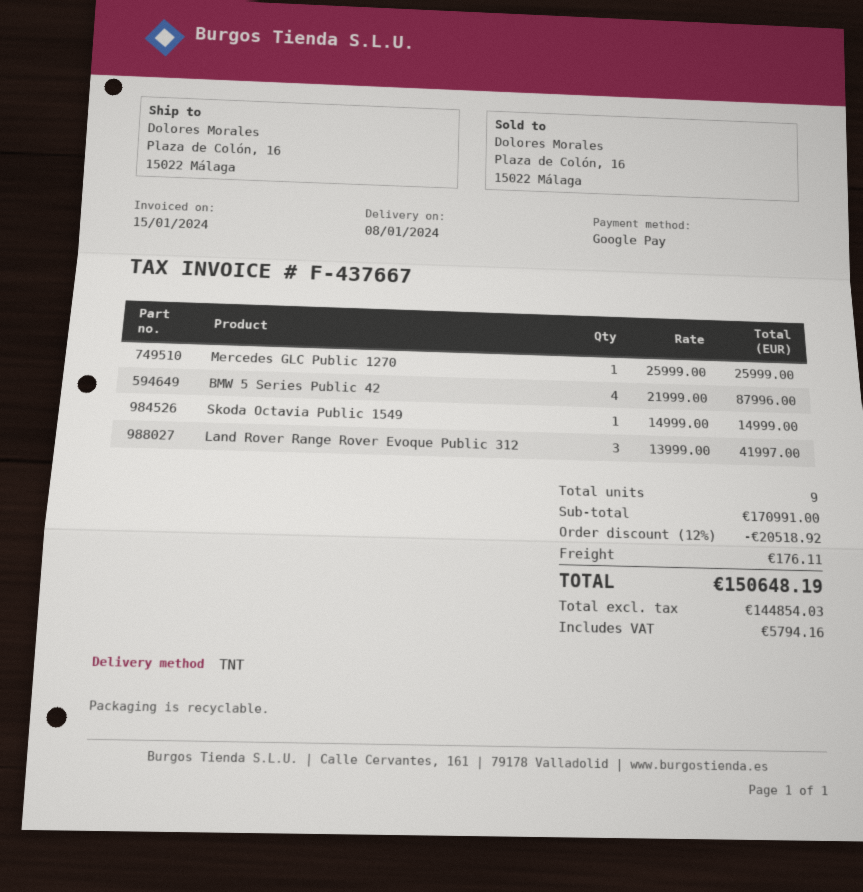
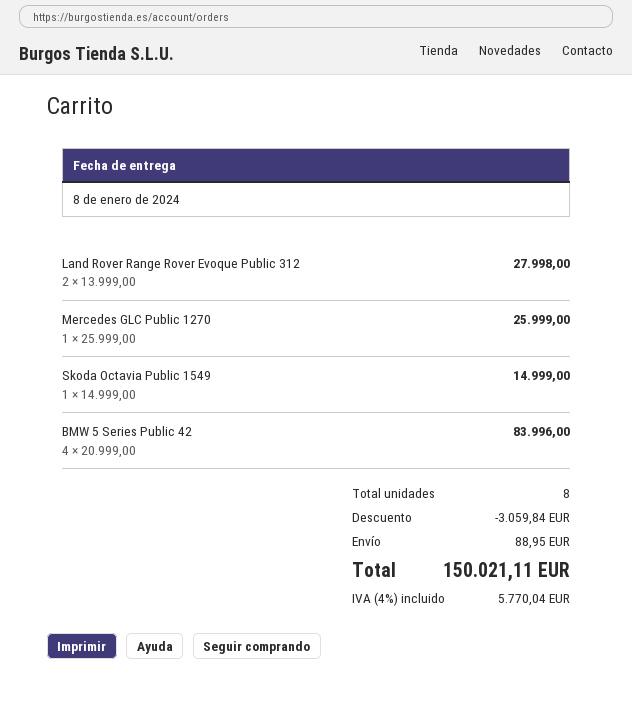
BMW 5 Series Public 42: 4 x 21999.00 = 87996.00 -> 4 x 20999.00 = 83996.00
Land Rover Range Rover Evoque Public 312: 3 x 13999.00 = 41997.00 -> 2 x 13999.00 = 27998.00
total quantity: 9 -> 8
discount: 20518.92 -> 3059.84
shipping: 176.11 -> 88.95
tax: 5794.16 -> 5770.04
total: 150648.19 -> 150021.11

